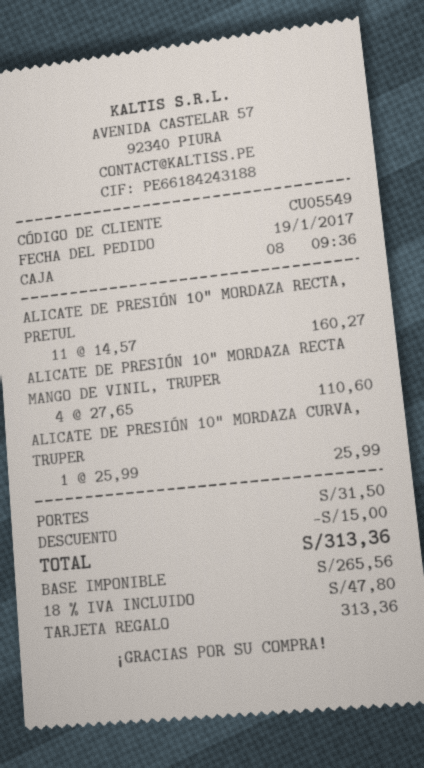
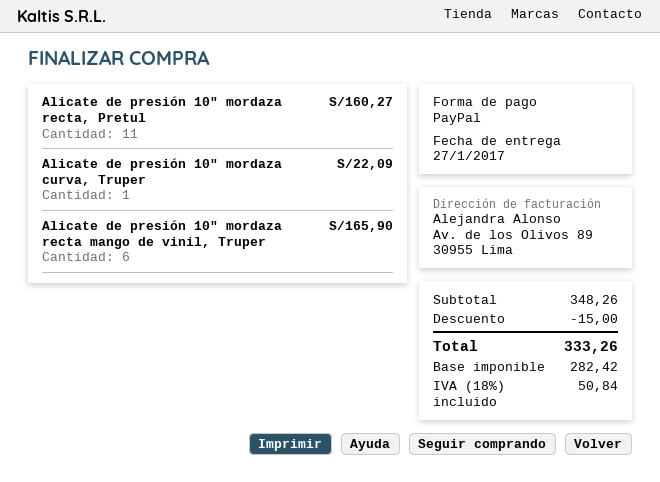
payment method: gift card -> PayPal
ALICATE DE PRESIÓN 10" MORDAZA RECTA MANGO DE VINIL, TRUPER: 4 for 110.60 -> 6 for 165.90
ALICATE DE PRESIÓN 10" MORDAZA CURVA, TRUPER: 1 for 25.99 -> 1 for 22.09
shipping: 31.50 -> none
net: 265.56 -> 282.42
tax: 18% = 47.80 -> 18% = 50.84
total: 313.36 -> 333.26

